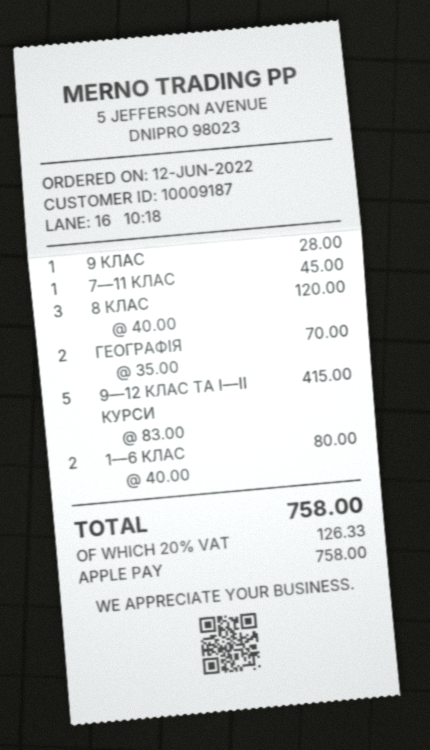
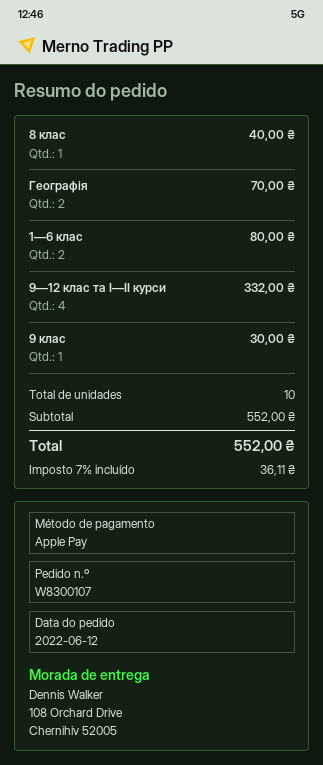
9 КЛАС: 1 for 28.00 -> 1 for 30.00
7—11 КЛАС: 1 for 45.00 -> none
8 КЛАС: 3 for 120.00 -> 1 for 40.00
9—12 КЛАС ТА I—II КУРСИ: 5 for 415.00 -> 4 for 332.00
tax: 20% = 126.33 -> 7% = 36.11
total: 758.00 -> 552.00

